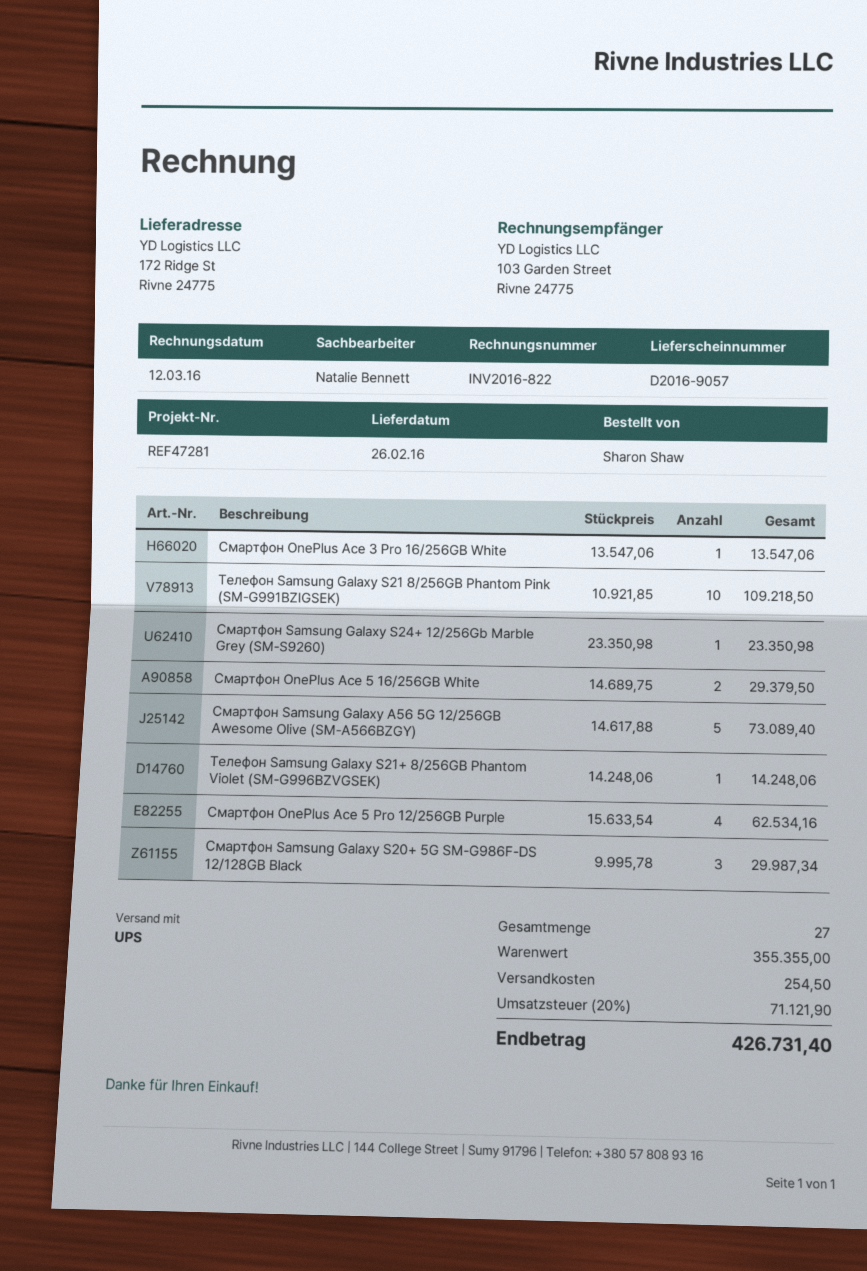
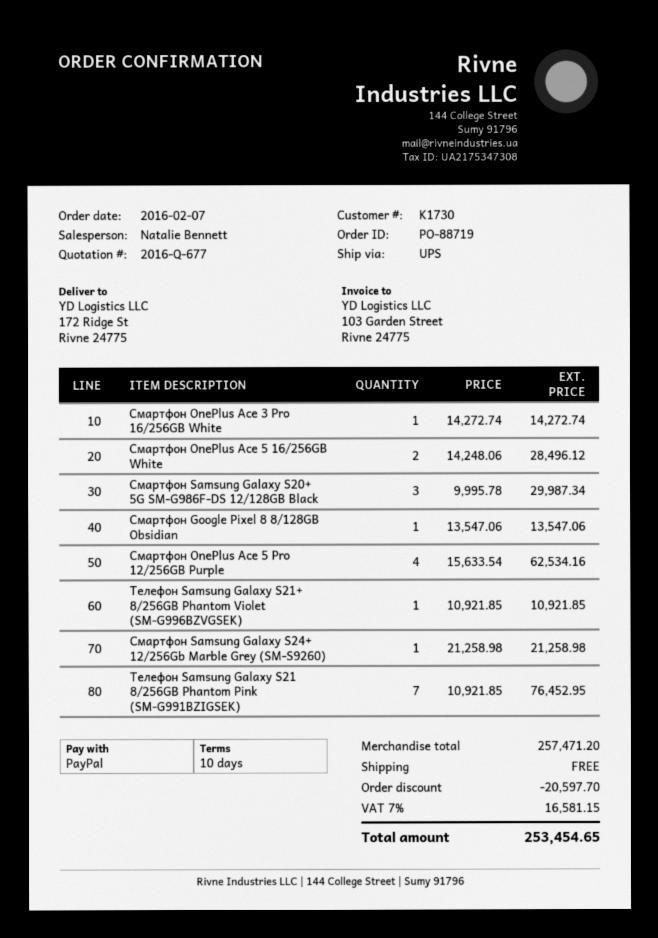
Смартфон OnePlus Ace 3 Pro 16/256GB White: 1 x 13547.06 = 13547.06 -> 1 x 14272.74 = 14272.74
Телефон Samsung Galaxy S21 8/256GB Phantom Pink (SM-G991BZIGSEK): 10 x 10921.85 = 109218.50 -> 7 x 10921.85 = 76452.95
Смартфон Samsung Galaxy S24+ 12/256Gb Marble Grey (SM-S9260): 1 x 23350.98 = 23350.98 -> 1 x 21258.98 = 21258.98
Смартфон OnePlus Ace 5 16/256GB White: 2 x 14689.75 = 29379.50 -> 2 x 14248.06 = 28496.12
Смартфон Samsung Galaxy A56 5G 12/256GB Awesome Olive (SM-A566BZGY): 5 x 14617.88 = 73089.40 -> none
Телефон Samsung Galaxy S21+ 8/256GB Phantom Violet (SM-G996BZVGSEK): 1 x 14248.06 = 14248.06 -> 1 x 10921.85 = 10921.85
Смартфон Google Pixel 8 8/128GB Obsidian: none -> 1 x 13547.06 = 13547.06
subtotal: 355355.00 -> 257471.20
discount: none -> 20597.70
shipping: 254.50 -> 0.00
tax: 20% = 71121.90 -> 7% = 16581.15
total: 426731.40 -> 253454.65

